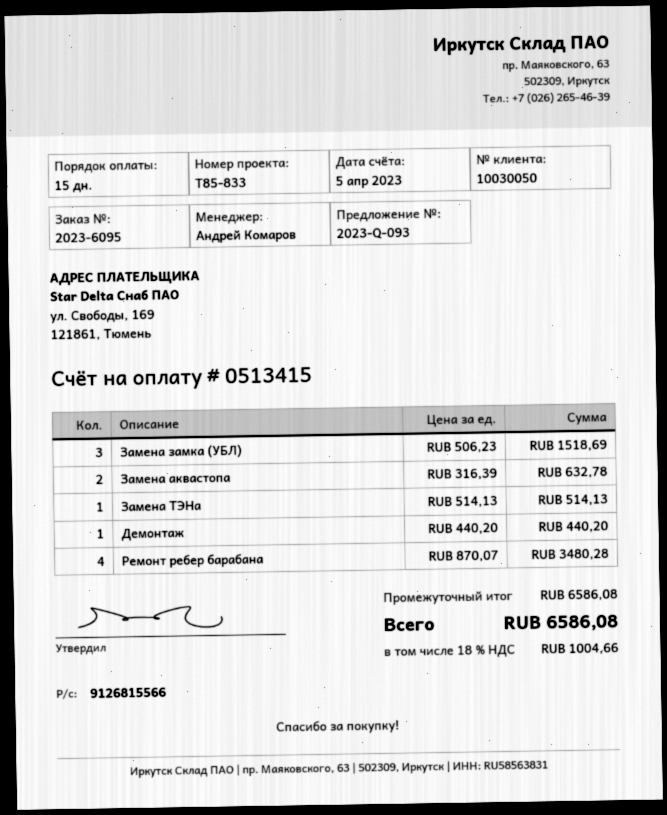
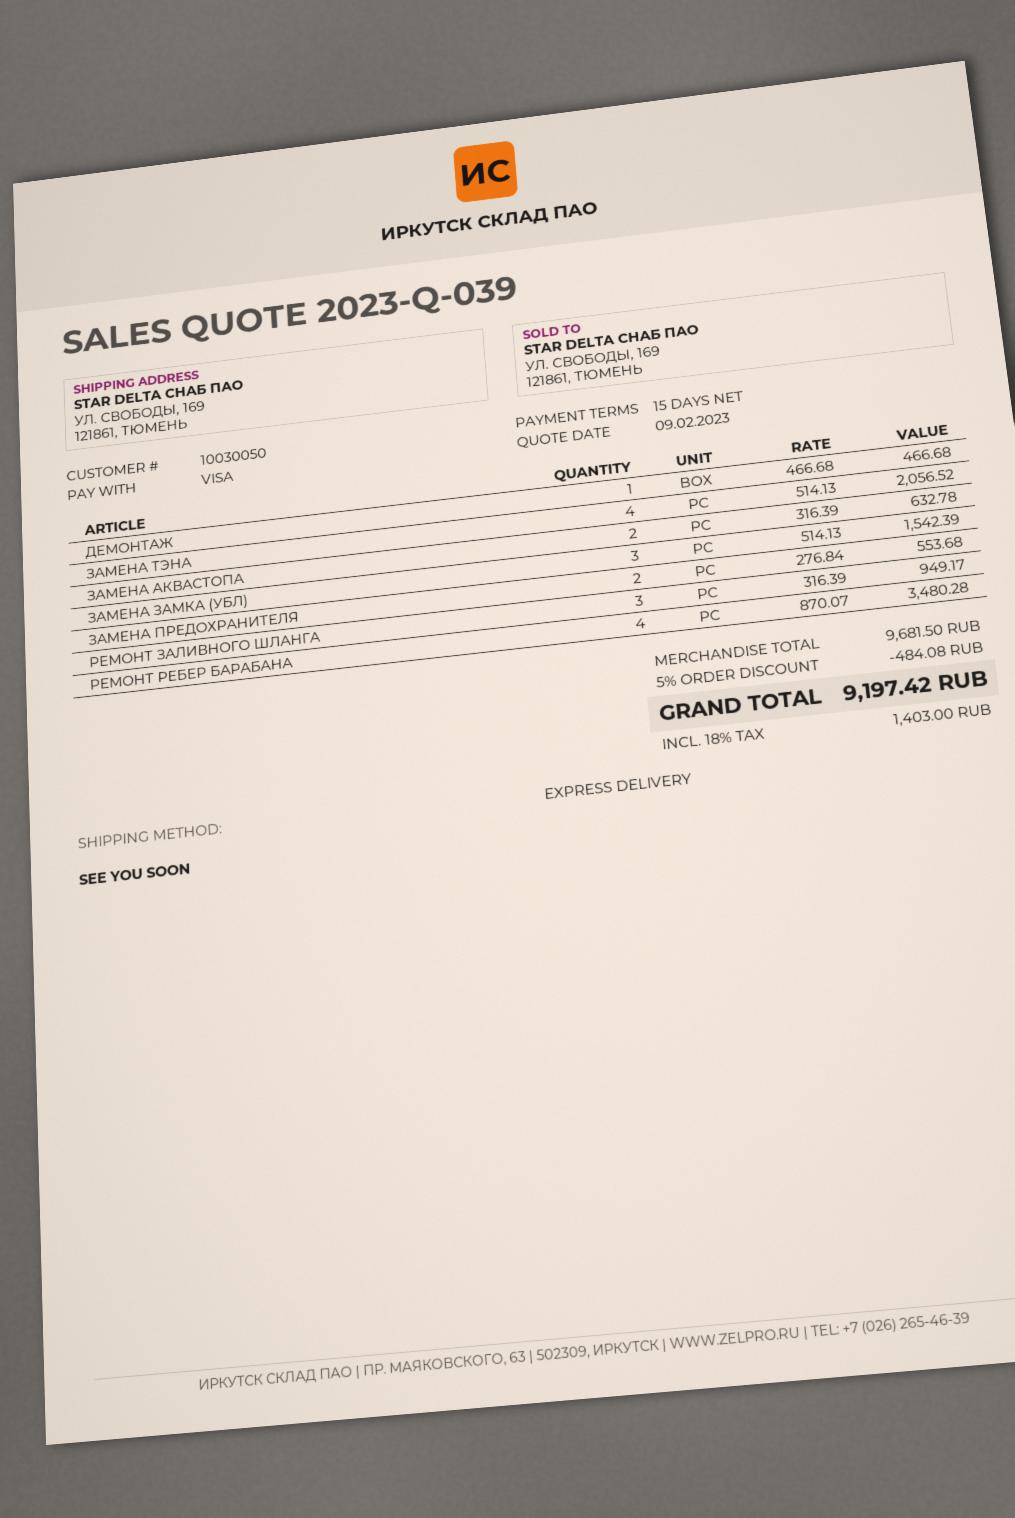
quote number: 2023-Q-093 -> 2023-Q-039
Замена замка (УБЛ): 3 x 506.23 = 1518.69 -> 3 x 514.13 = 1542.39
Замена ТЭНа: 1 x 514.13 = 514.13 -> 4 x 514.13 = 2056.52
Демонтаж: 1 x 440.20 = 440.20 -> 1 x 466.68 = 466.68
ЗАМЕНА ПРЕДОХРАНИТЕЛЯ: none -> 2 x 276.84 = 553.68
РЕМОНТ ЗАЛИВНОГО ШЛАНГА: none -> 3 x 316.39 = 949.17
subtotal: 6586.08 -> 9681.50
discount: none -> 5% = 484.08
tax: 18% = 1004.66 -> 18% = 1403.00
total: 6586.08 -> 9197.42

